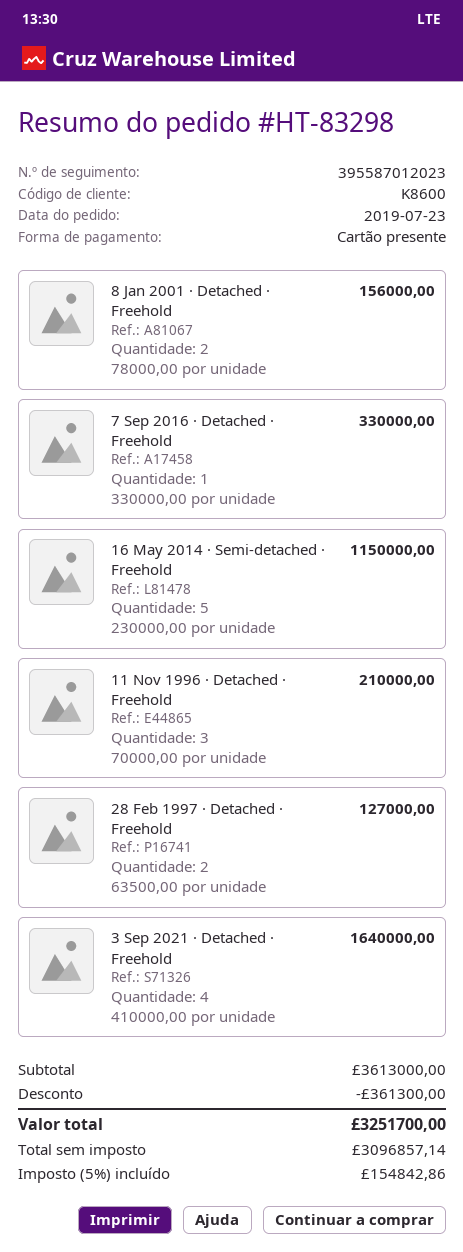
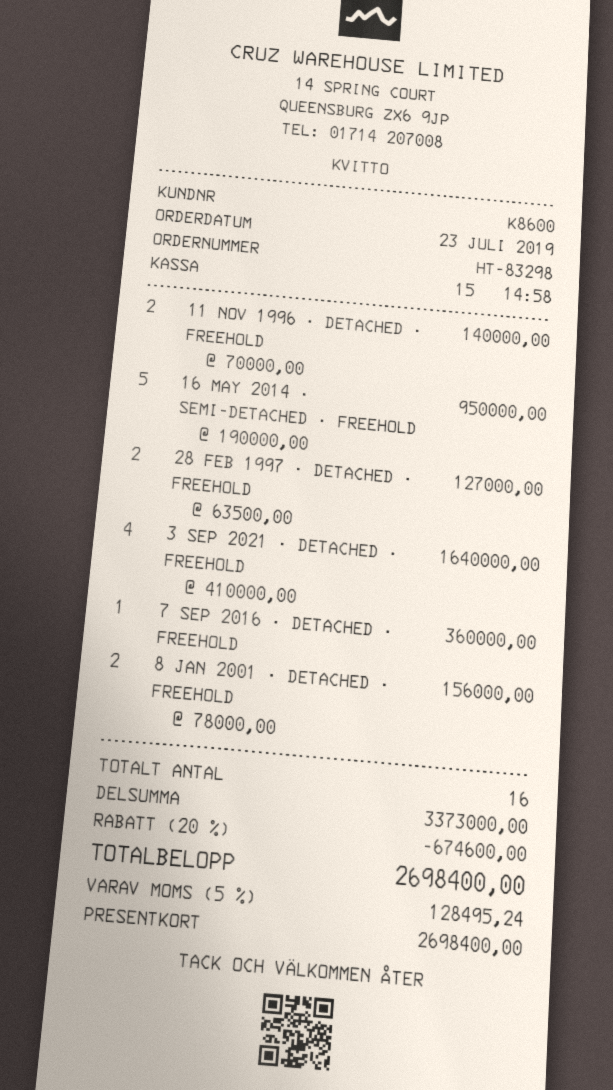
7 Sep 2016 · Detached · Freehold: 1 x 330000.00 = 330000.00 -> 1 x 360000.00 = 360000.00
16 May 2014 · Semi-detached · Freehold: 5 x 230000.00 = 1150000.00 -> 5 x 190000.00 = 950000.00
11 Nov 1996 · Detached · Freehold: 3 x 70000.00 = 210000.00 -> 2 x 70000.00 = 140000.00
subtotal: 3613000.00 -> 3373000.00
discount: 361300.00 -> 674600.00
tax: 5% = 154842.86 -> 5% = 128495.24
total: 3251700.00 -> 2698400.00

